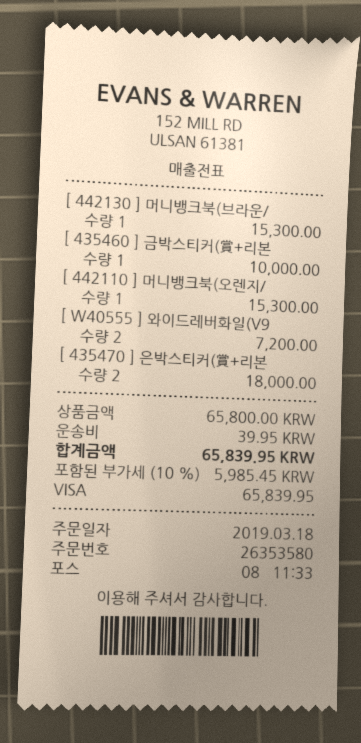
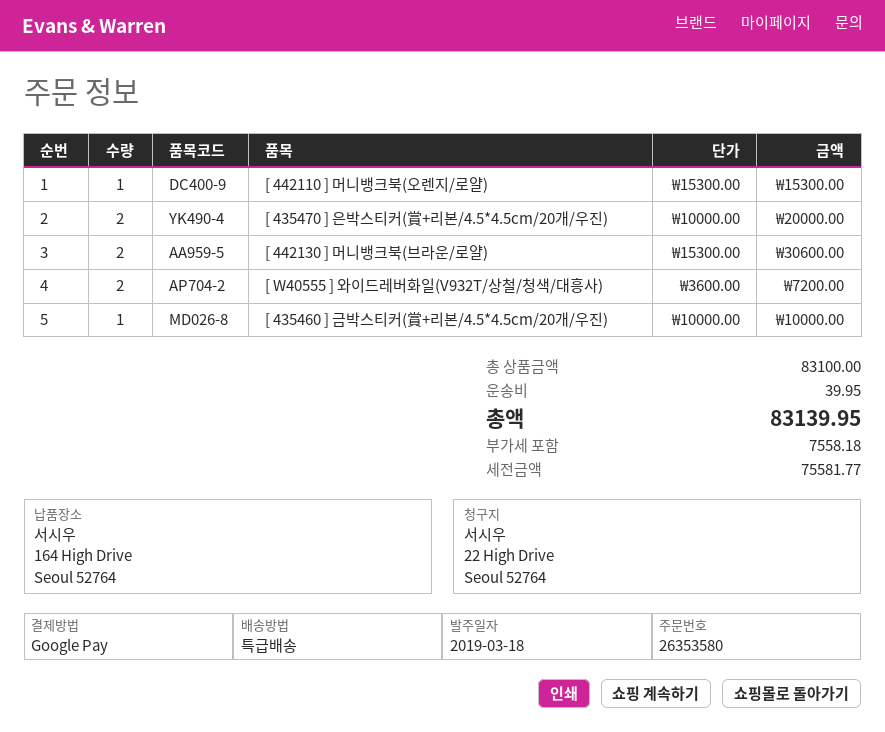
payment method: Visa -> Google Pay
[ 442130 ] 머니뱅크북(브라운/: 1 for 15300.00 -> 2 for 30600.00
[ 435470 ] 은박스티커(賞+리본: 2 for 18000.00 -> 2 for 20000.00
subtotal: 65800.00 -> 83100.00
tax: 5985.45 -> 7558.18
total: 65839.95 -> 83139.95

